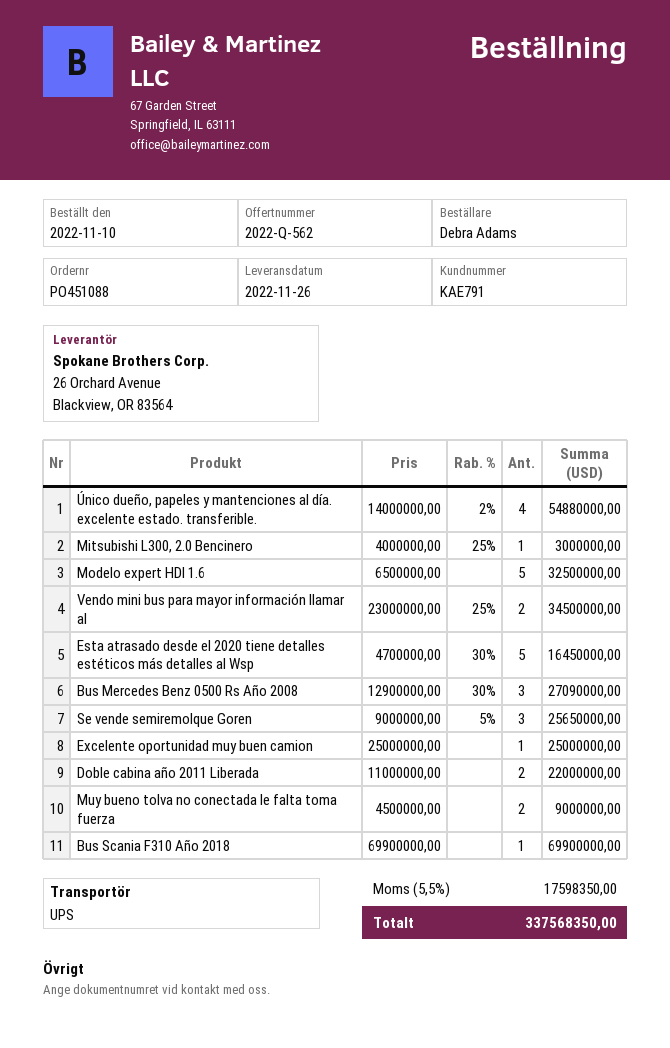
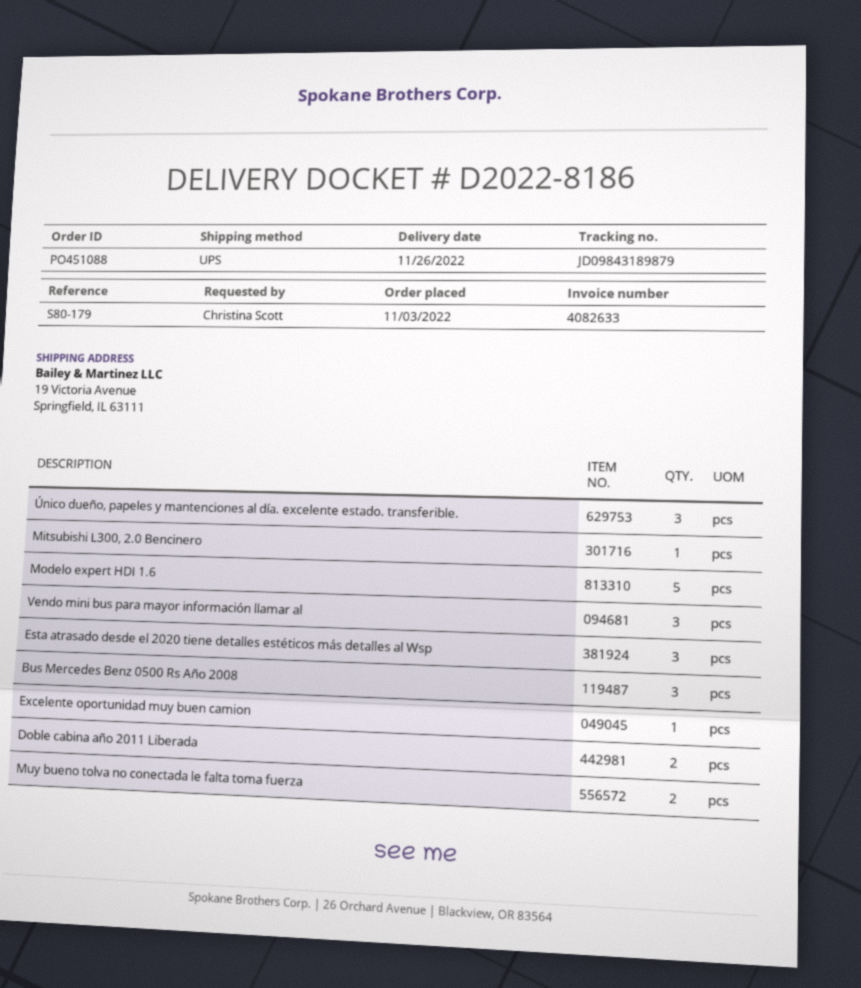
order date: 2022-11-10 -> 2022-11-03
ordered by: Debra Adams -> Christina Scott
Único dueño, papeles y mantenciones al día. excelente estado. transferible.: 4 -> 3
Vendo mini bus para mayor información llamar al: 2 -> 3
Esta atrasado desde el 2020 tiene detalles estéticos más detalles al Wsp: 5 -> 3
Se vende semiremolque Goren: 3 -> none
Bus Scania F310 Año 2018: 1 -> none

